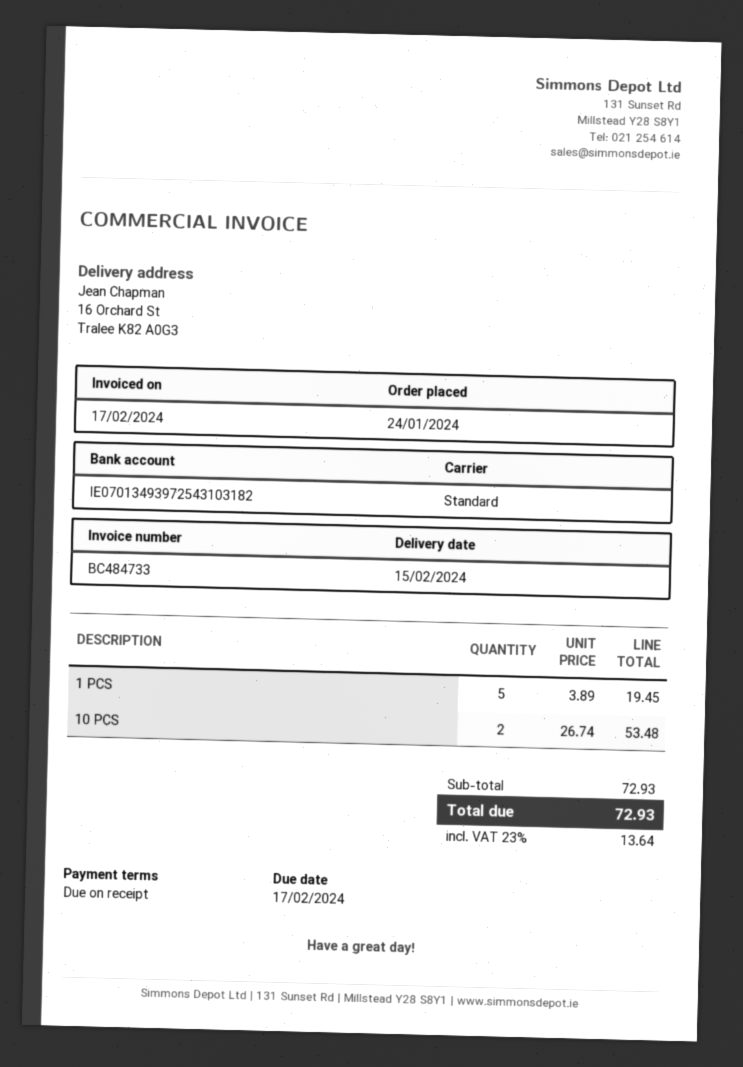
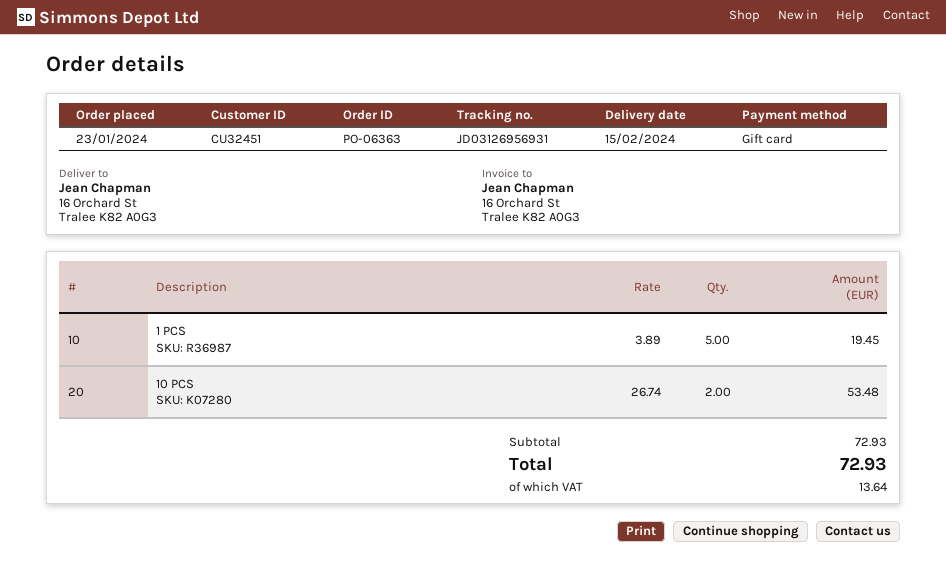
order date: 2024-01-24 -> 2024-01-23

